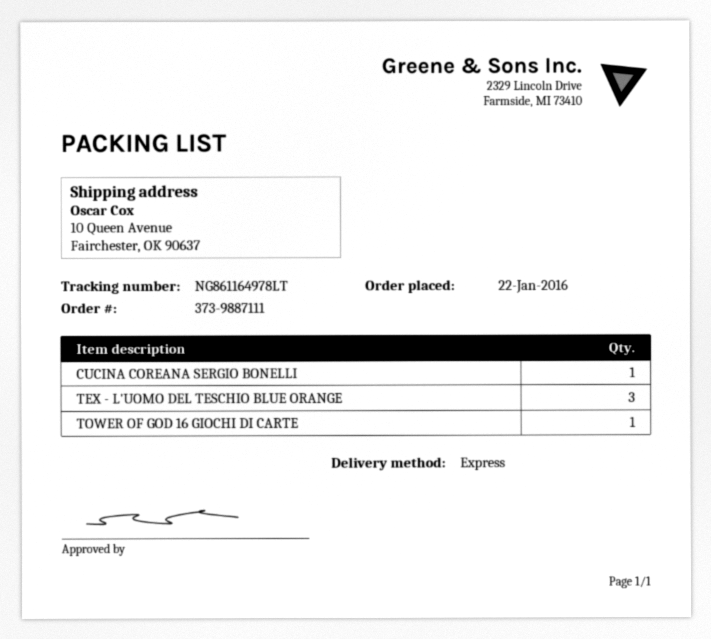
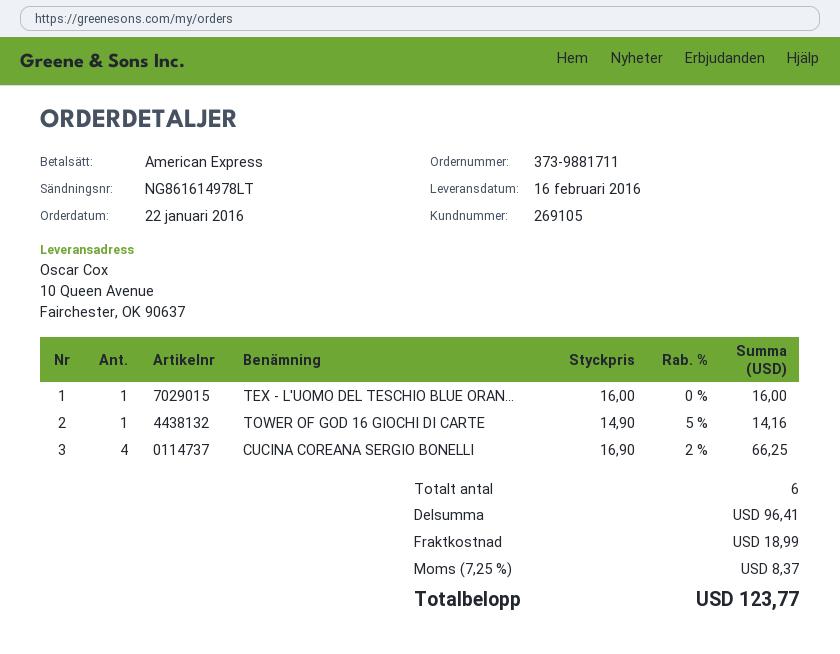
order number: 373-9887111 -> 373-9881711
tracking number: NG861164978LT -> NG861614978LT
CUCINA COREANA SERGIO BONELLI: 1 -> 4
TEX - L'UOMO DEL TESCHIO BLUE ORANGE: 3 -> 1

